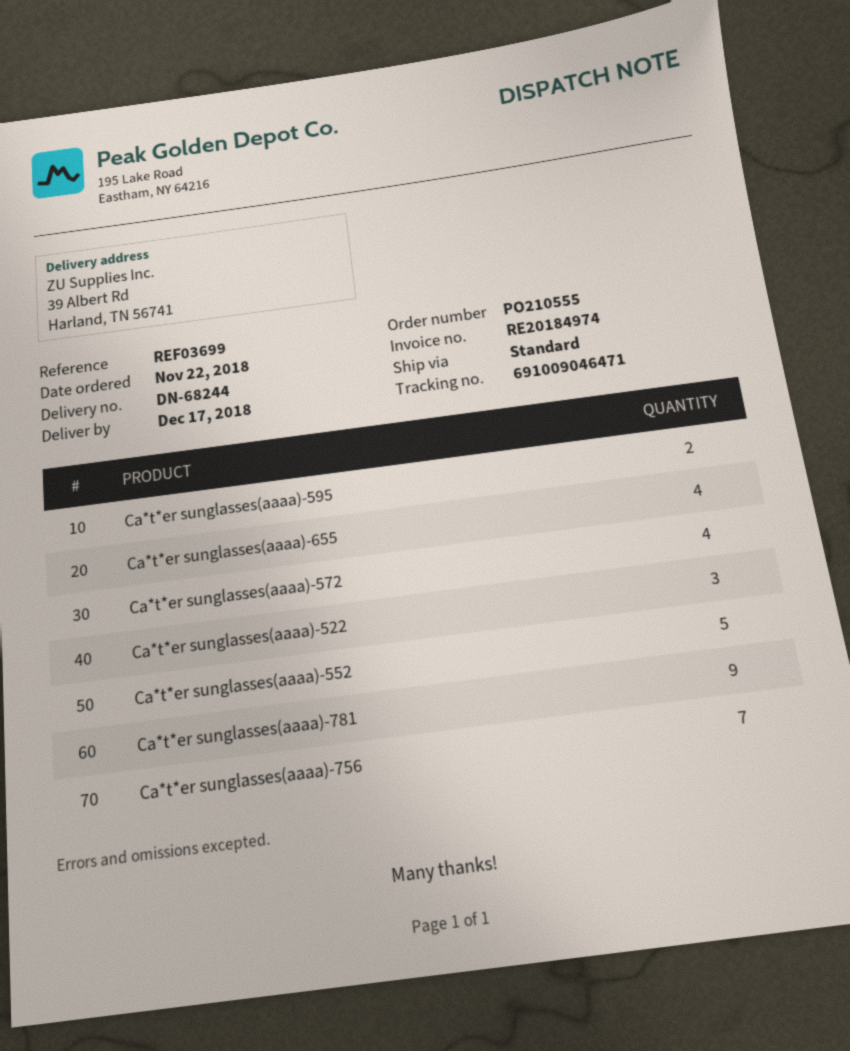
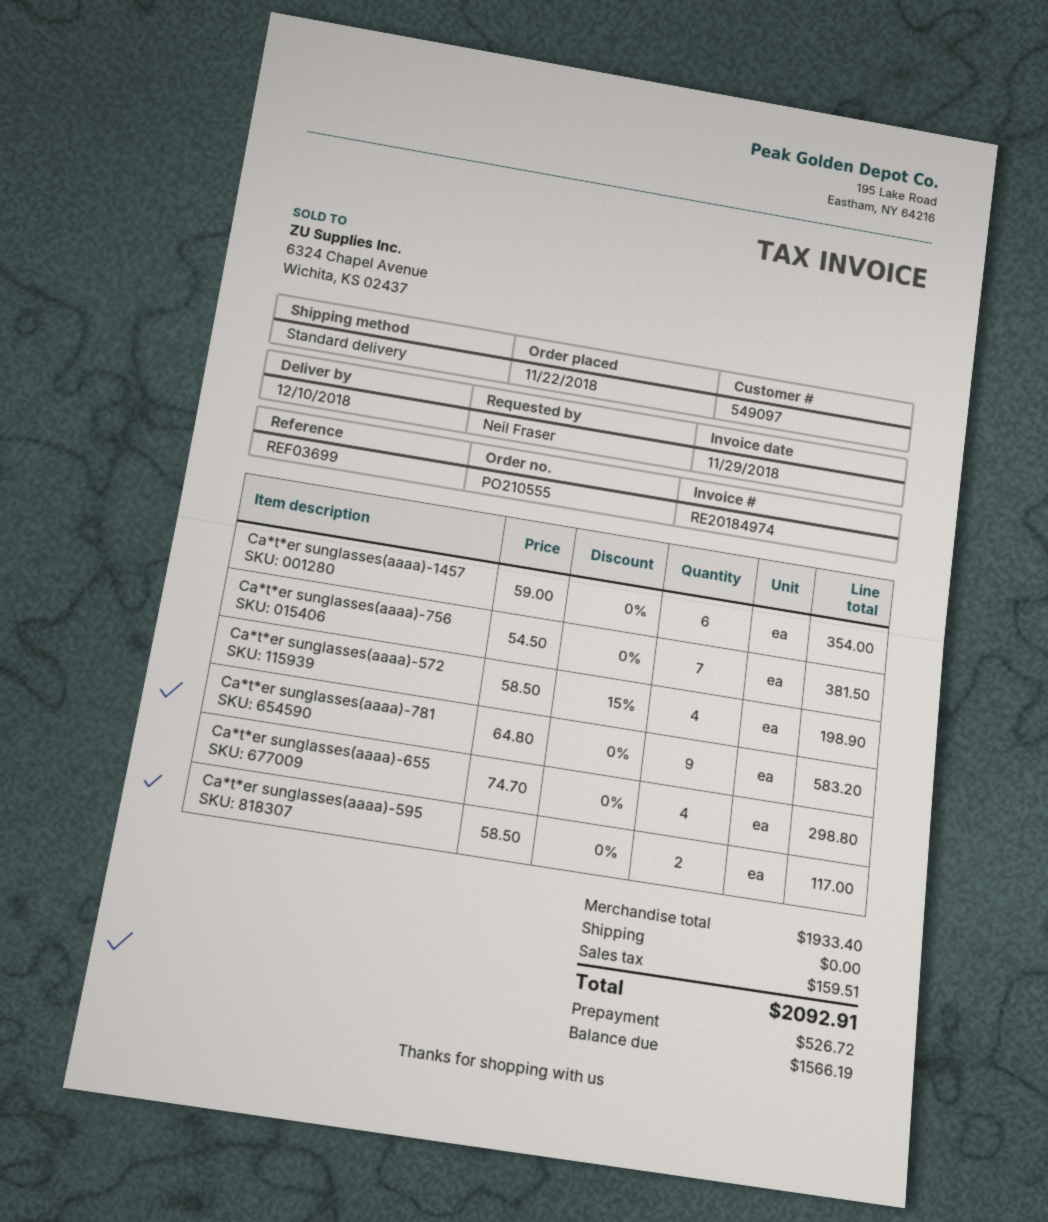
delivery date: 2018-12-17 -> 2018-12-10
Ca*t*er sunglasses(aaaa)-522: 3 -> none
Ca*t*er sunglasses(aaaa)-552: 5 -> none
Ca*t*er sunglasses(aaaa)-1457: none -> 6

